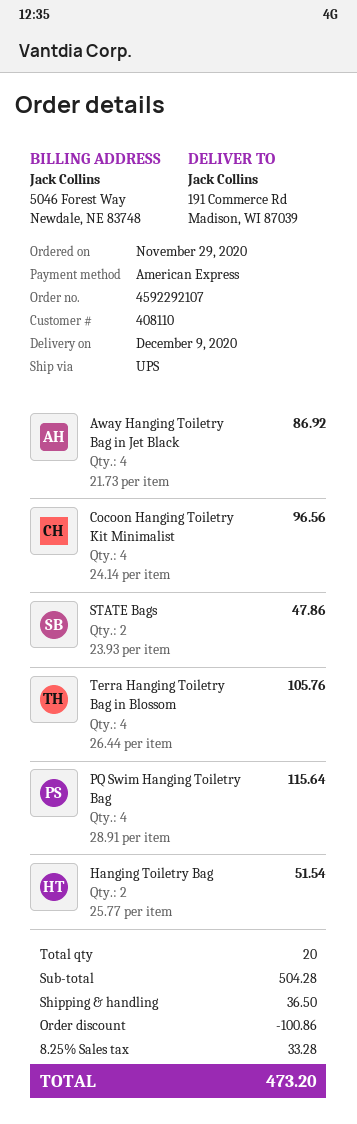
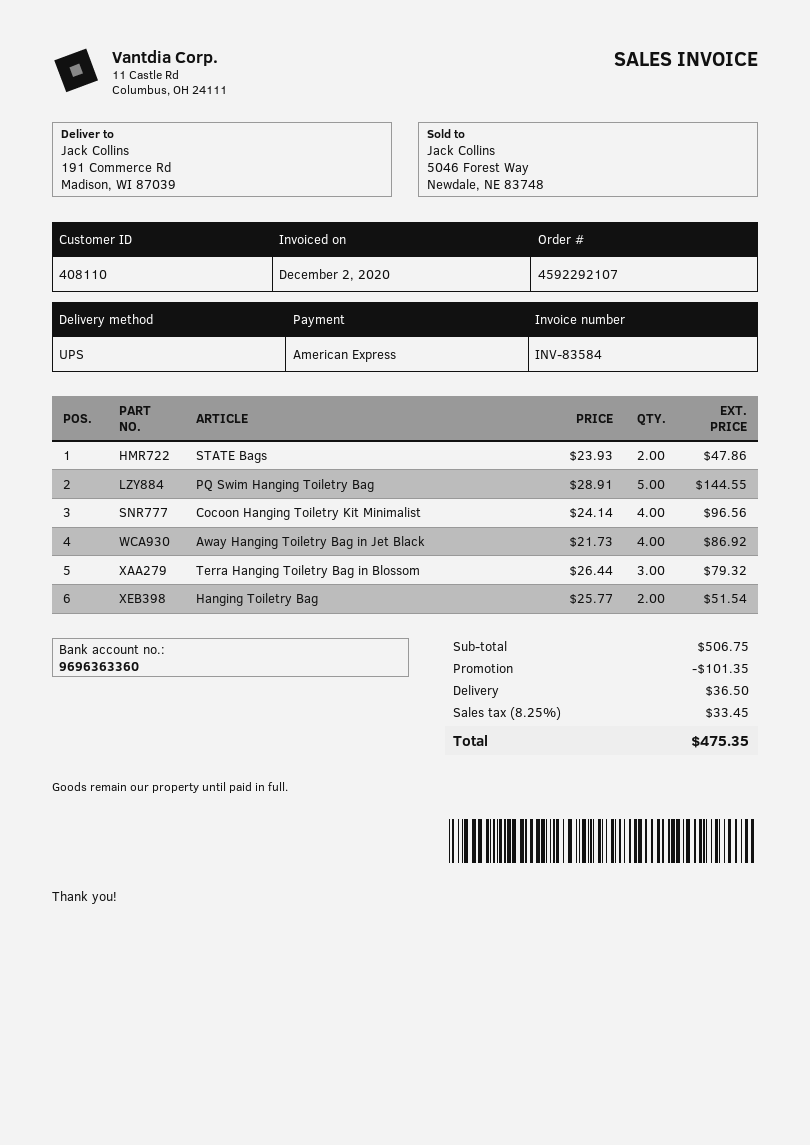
Terra Hanging Toiletry Bag in Blossom: 4 x 26.44 = 105.76 -> 3 x 26.44 = 79.32
PQ Swim Hanging Toiletry Bag: 4 x 28.91 = 115.64 -> 5 x 28.91 = 144.55
subtotal: 504.28 -> 506.75
discount: 100.86 -> 101.35
tax: 8.25% = 33.28 -> 8.25% = 33.45
total: 473.20 -> 475.35

